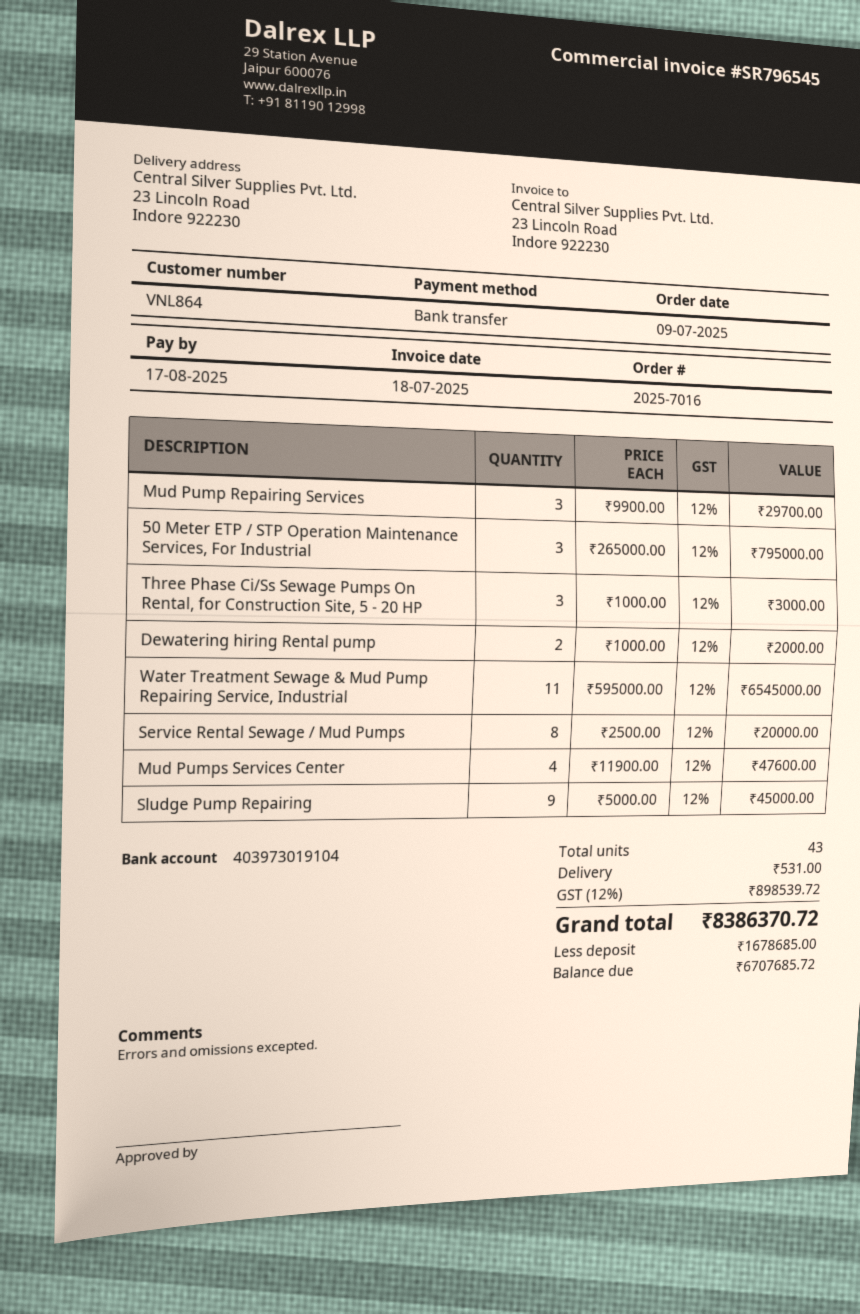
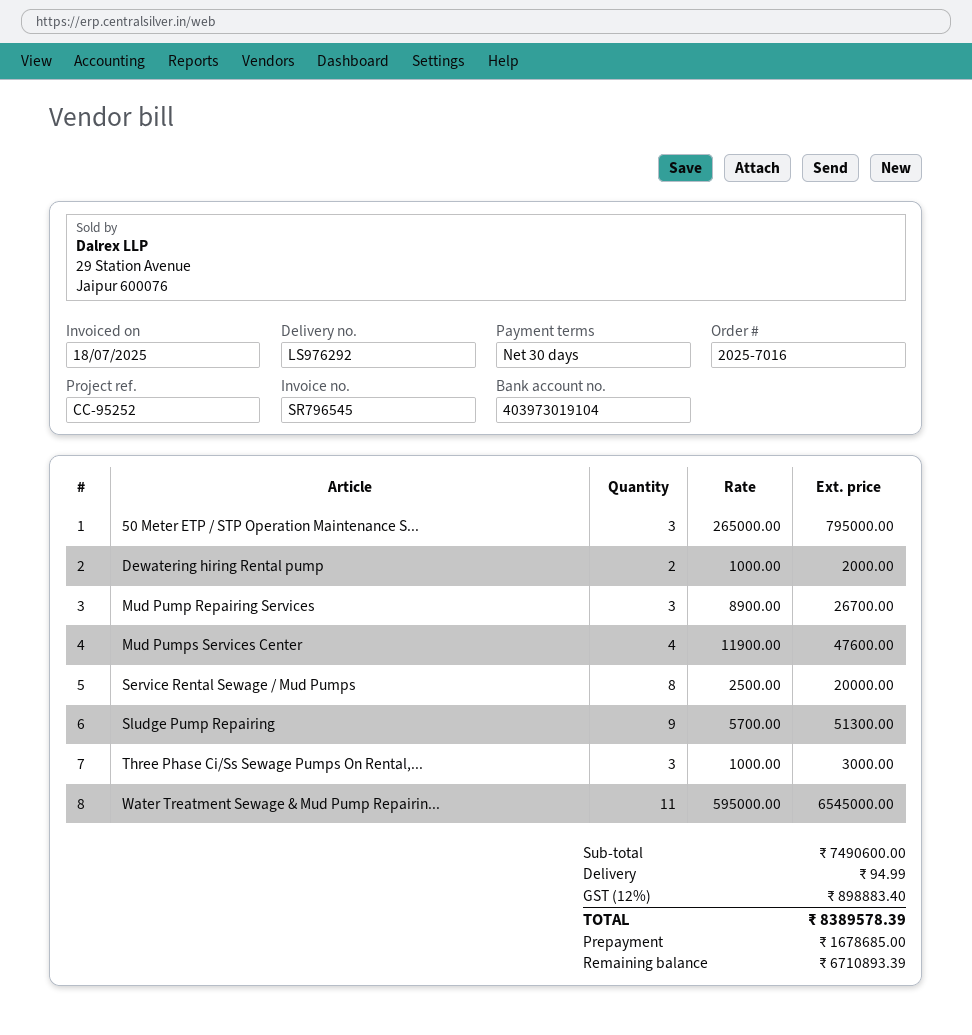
Mud Pump Repairing Services: 3 x 9900.00 = 29700.00 -> 3 x 8900.00 = 26700.00
Sludge Pump Repairing: 9 x 5000.00 = 45000.00 -> 9 x 5700.00 = 51300.00
shipping: 531.00 -> 94.99
tax: 12% = 898539.72 -> 12% = 898883.40
total: 8386370.72 -> 8389578.39
balance: 6707685.72 -> 6710893.39

